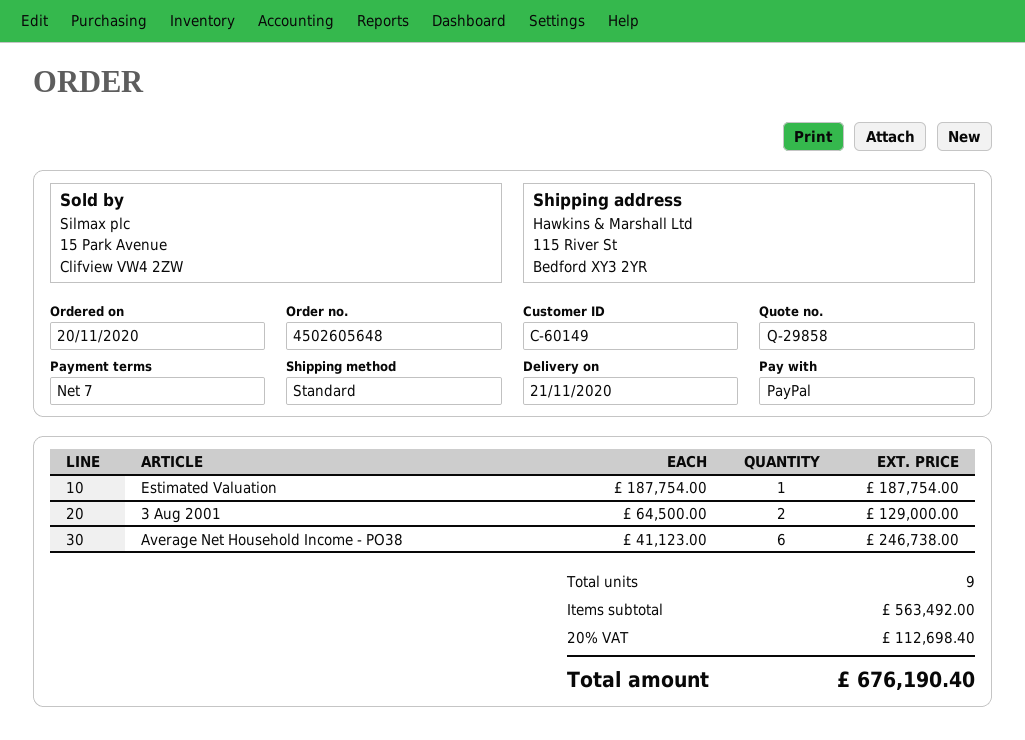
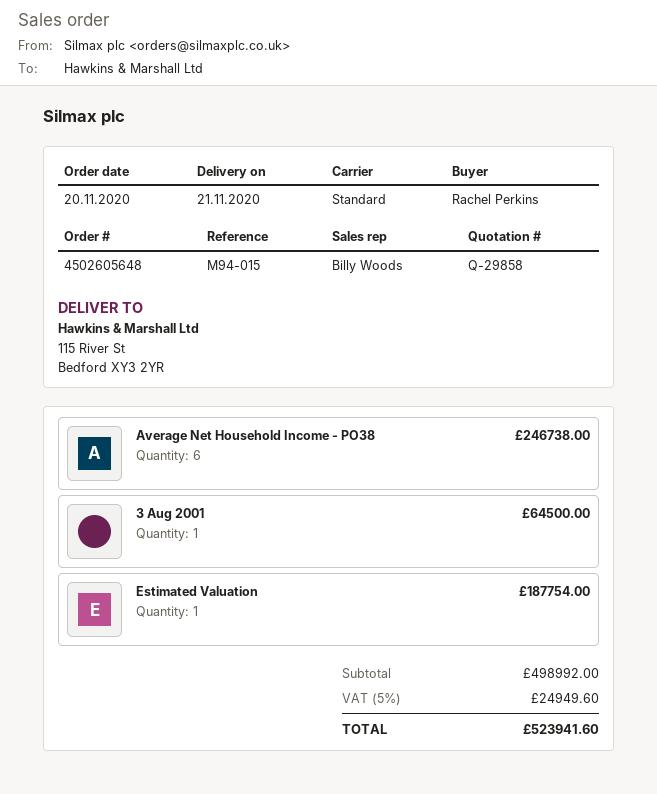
3 Aug 2001: 2 for 129000.00 -> 1 for 64500.00
subtotal: 563492.00 -> 498992.00
tax: 20% = 112698.40 -> 5% = 24949.60
total: 676190.40 -> 523941.60

